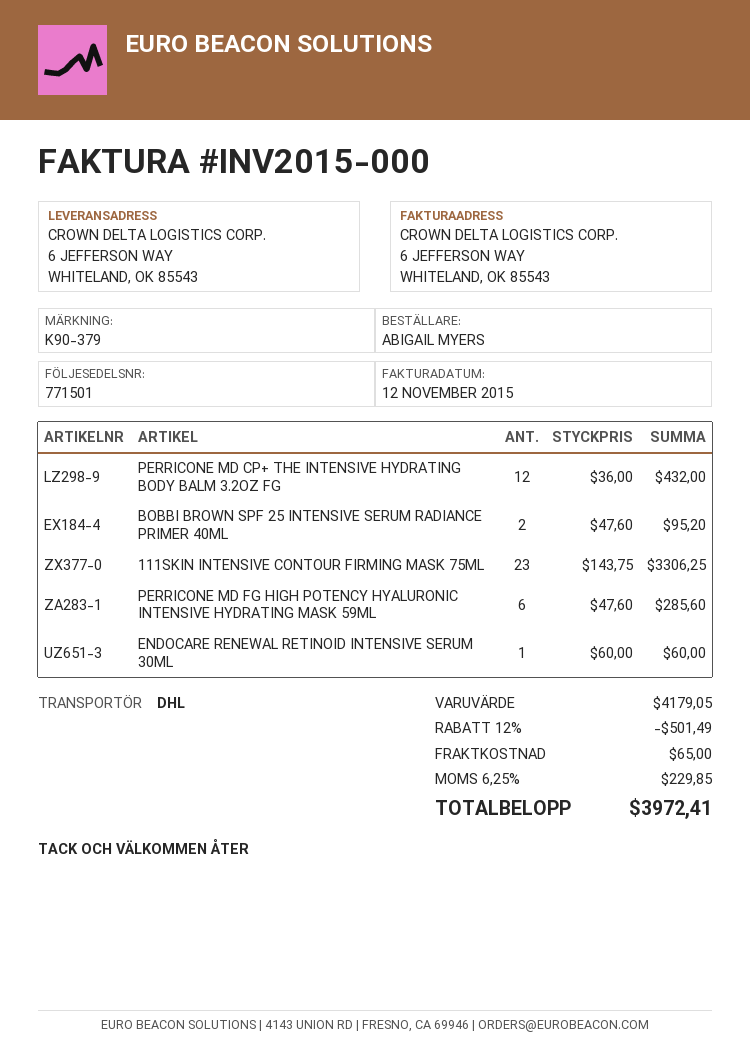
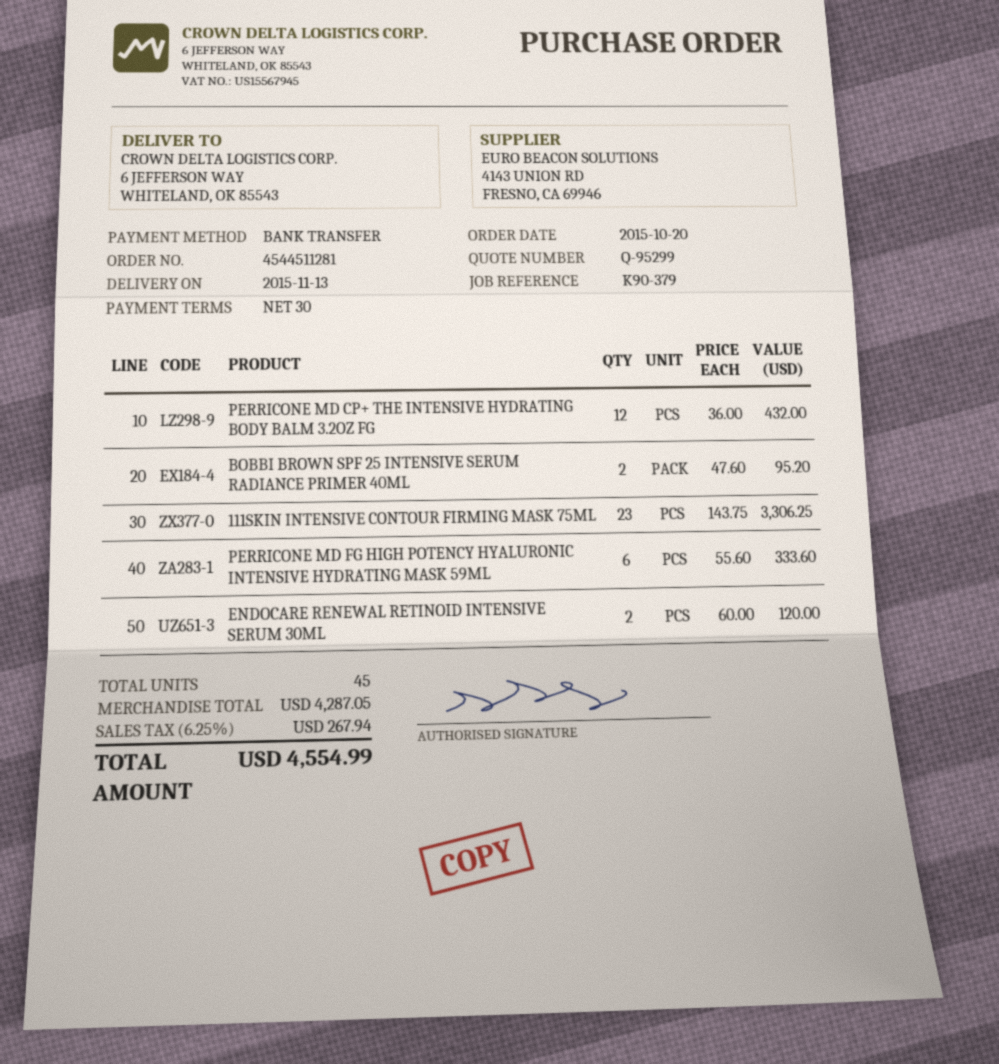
PERRICONE MD FG HIGH POTENCY HYALURONIC INTENSIVE HYDRATING MASK 59ML: 6 x 47.60 = 285.60 -> 6 x 55.60 = 333.60
ENDOCARE RENEWAL RETINOID INTENSIVE SERUM 30ML: 1 x 60.00 = 60.00 -> 2 x 60.00 = 120.00
subtotal: 4179.05 -> 4287.05
discount: 12% = 501.49 -> none
shipping: 65.00 -> none
tax: 6.25% = 229.85 -> 6.25% = 267.94
total: 3972.41 -> 4554.99

